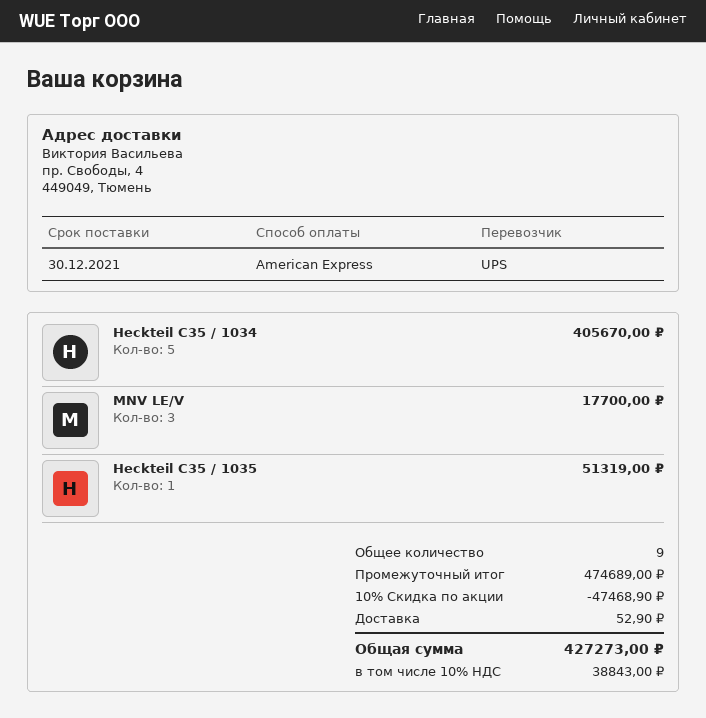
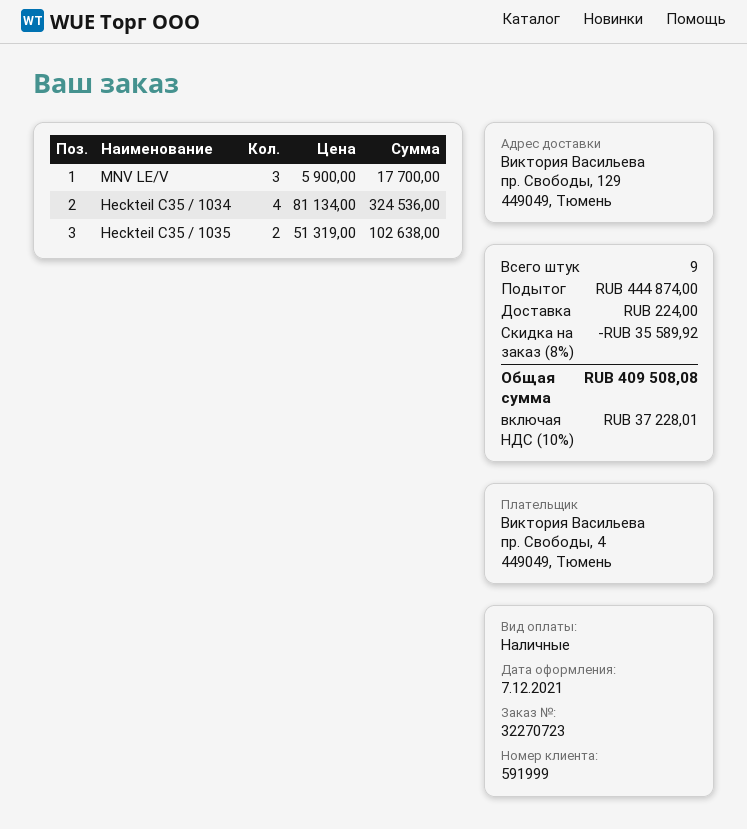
payment method: American Express -> cash
ship to: пр. Свободы, 4, 449049, Тюмень -> пр. Свободы, 129, 449049, Тюмень
Heckteil C35 / 1034: 5 for 405670.00 -> 4 for 324536.00
Heckteil C35 / 1035: 1 for 51319.00 -> 2 for 102638.00
subtotal: 474689.00 -> 444874.00
discount: 10% = 47468.90 -> 8% = 35589.92
shipping: 52.90 -> 224.00
tax: 10% = 38843.00 -> 10% = 37228.01
total: 427273.00 -> 409508.08

